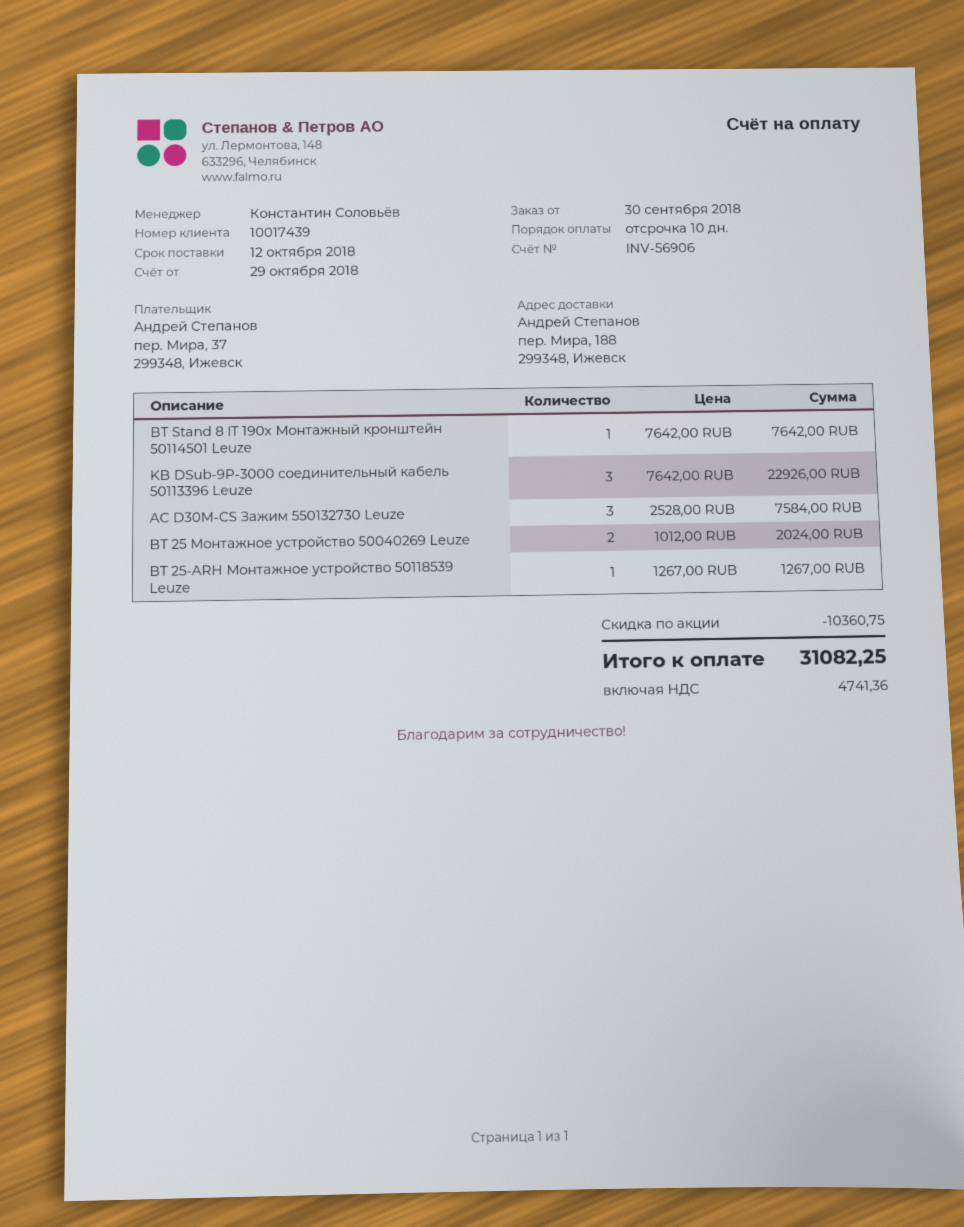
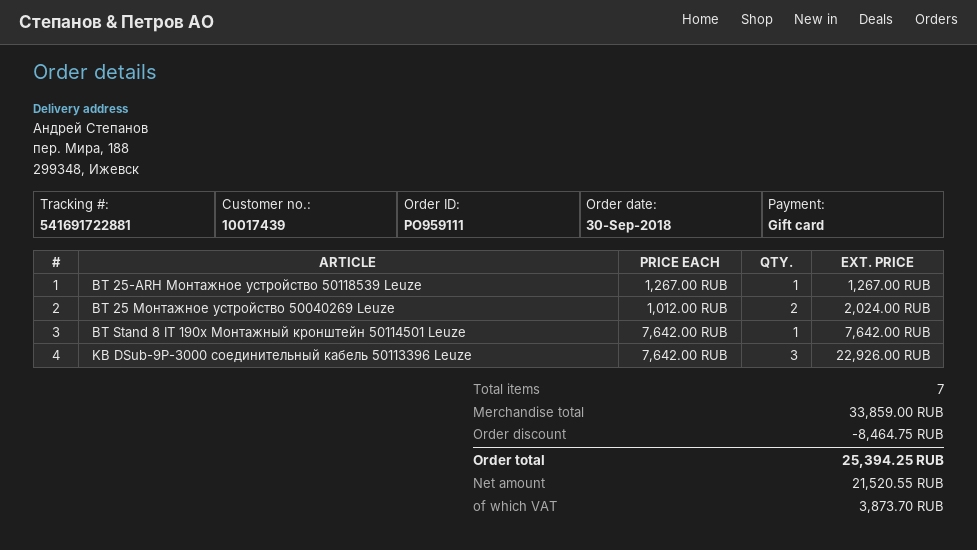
AC D30M-CS Зажим 550132730 Leuze: 3 x 2528.00 = 7584.00 -> none
discount: 10360.75 -> 8464.75
tax: 4741.36 -> 3873.70
total: 31082.25 -> 25394.25

